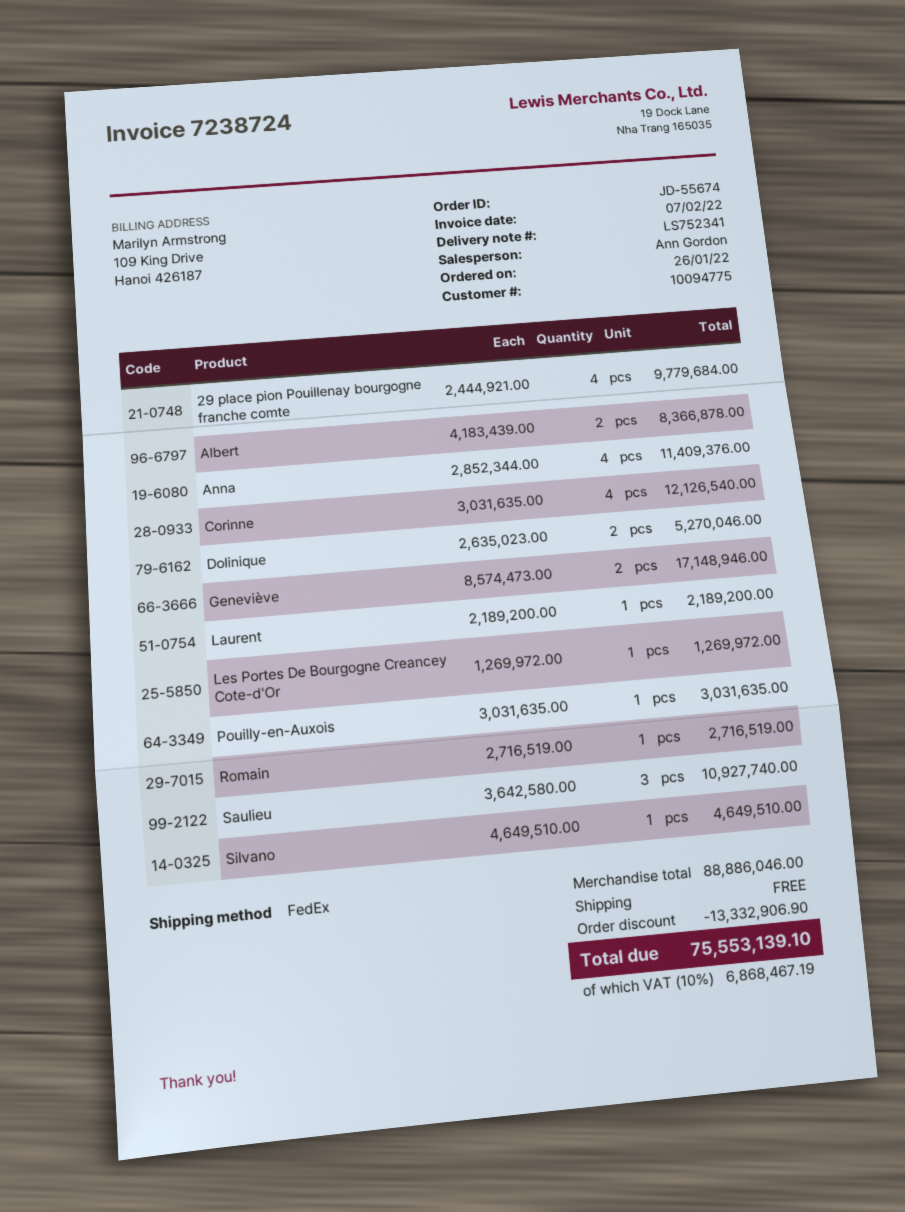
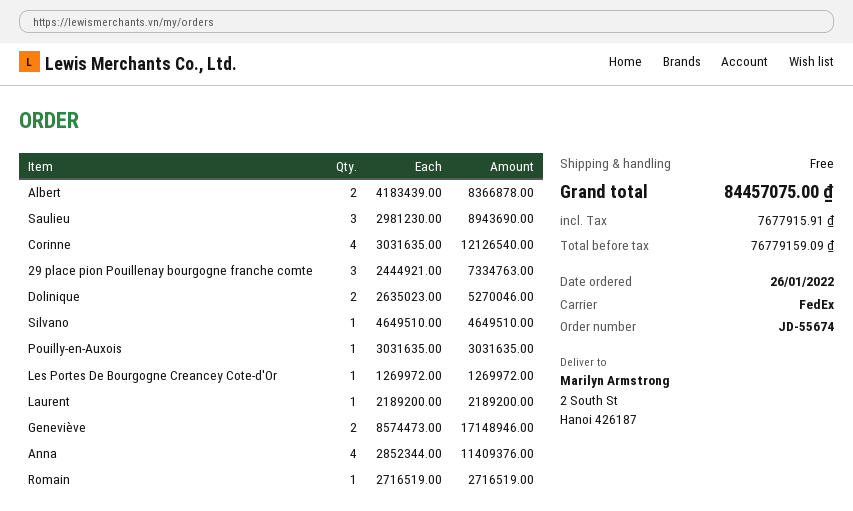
29 place pion Pouillenay bourgogne franche comte: 4 x 2444921.00 = 9779684.00 -> 3 x 2444921.00 = 7334763.00
Saulieu: 3 x 3642580.00 = 10927740.00 -> 3 x 2981230.00 = 8943690.00
discount: 13332906.90 -> none
tax: 6868467.19 -> 7677915.91
total: 75553139.10 -> 84457075.00

